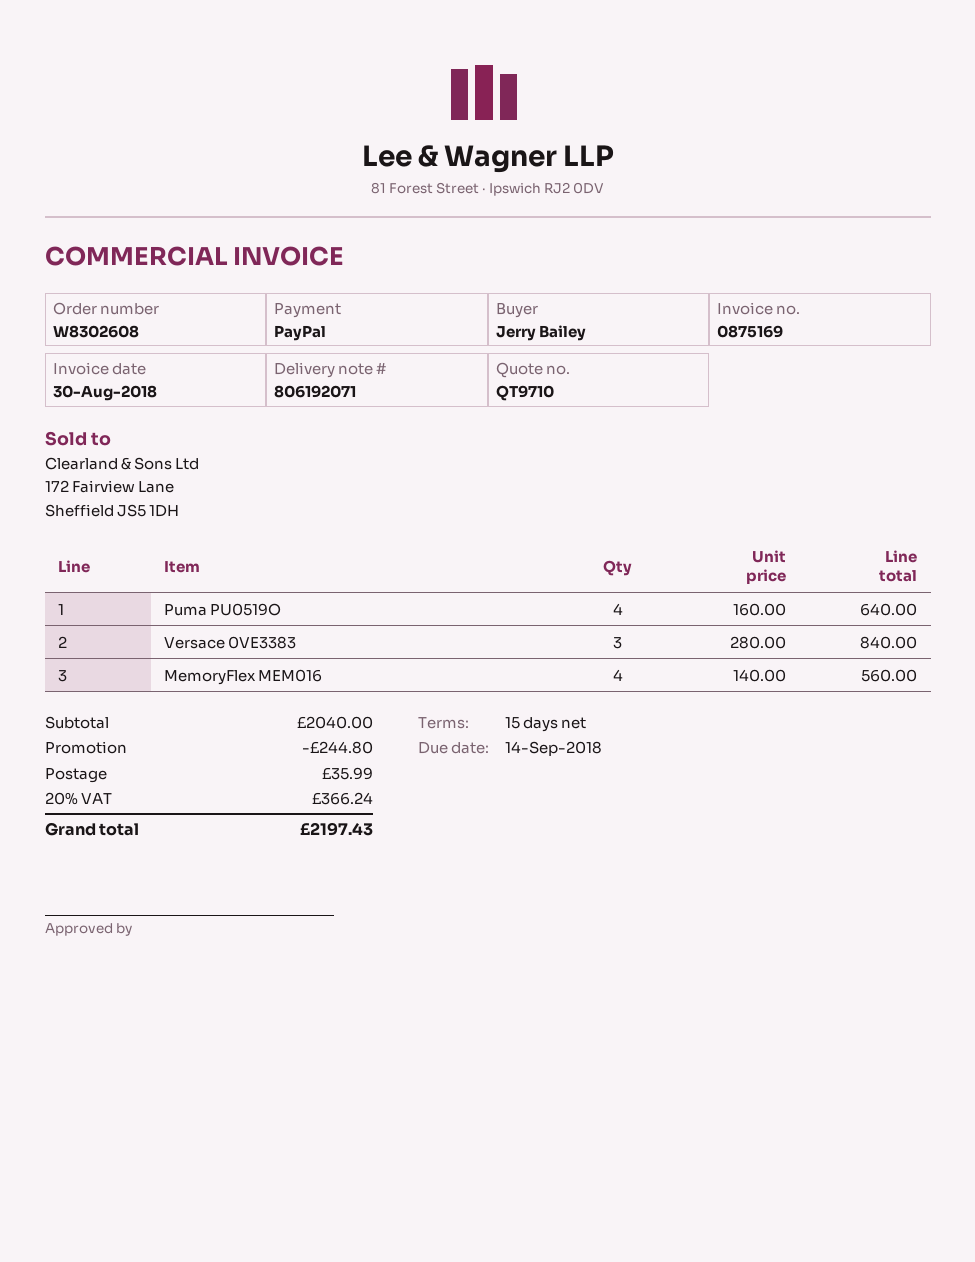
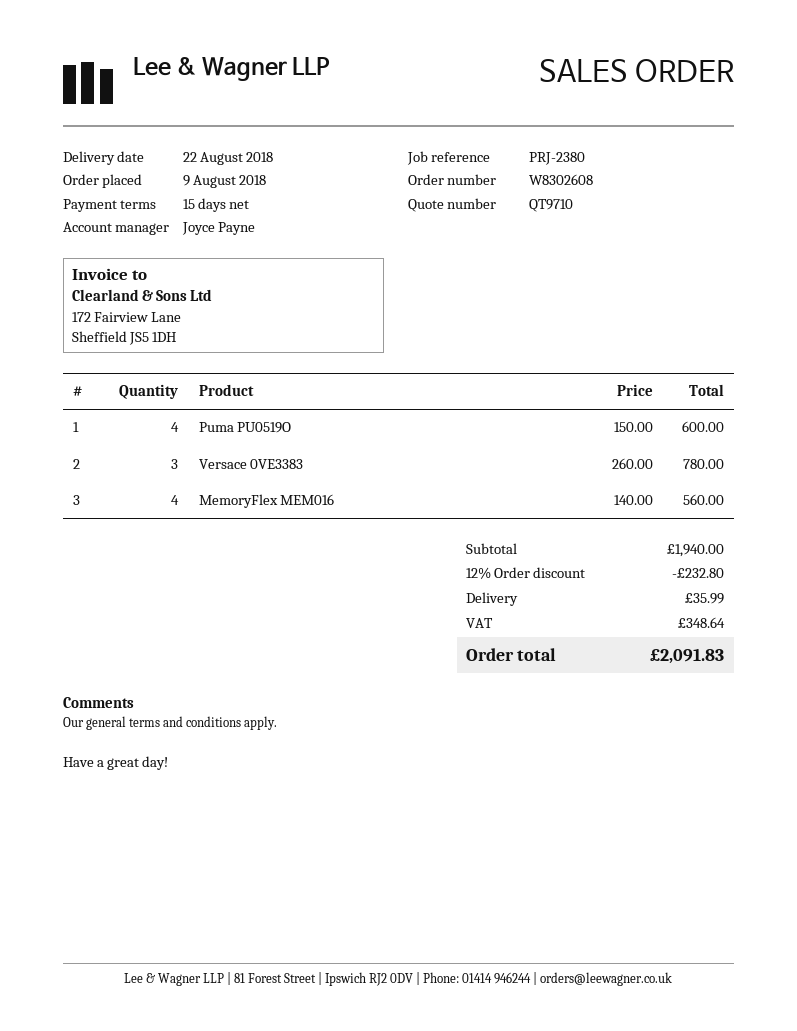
Puma PU0519O: 4 x 160.00 = 640.00 -> 4 x 150.00 = 600.00
Versace 0VE3383: 3 x 280.00 = 840.00 -> 3 x 260.00 = 780.00
subtotal: 2040.00 -> 1940.00
discount: 244.80 -> 232.80
tax: 366.24 -> 348.64
total: 2197.43 -> 2091.83

